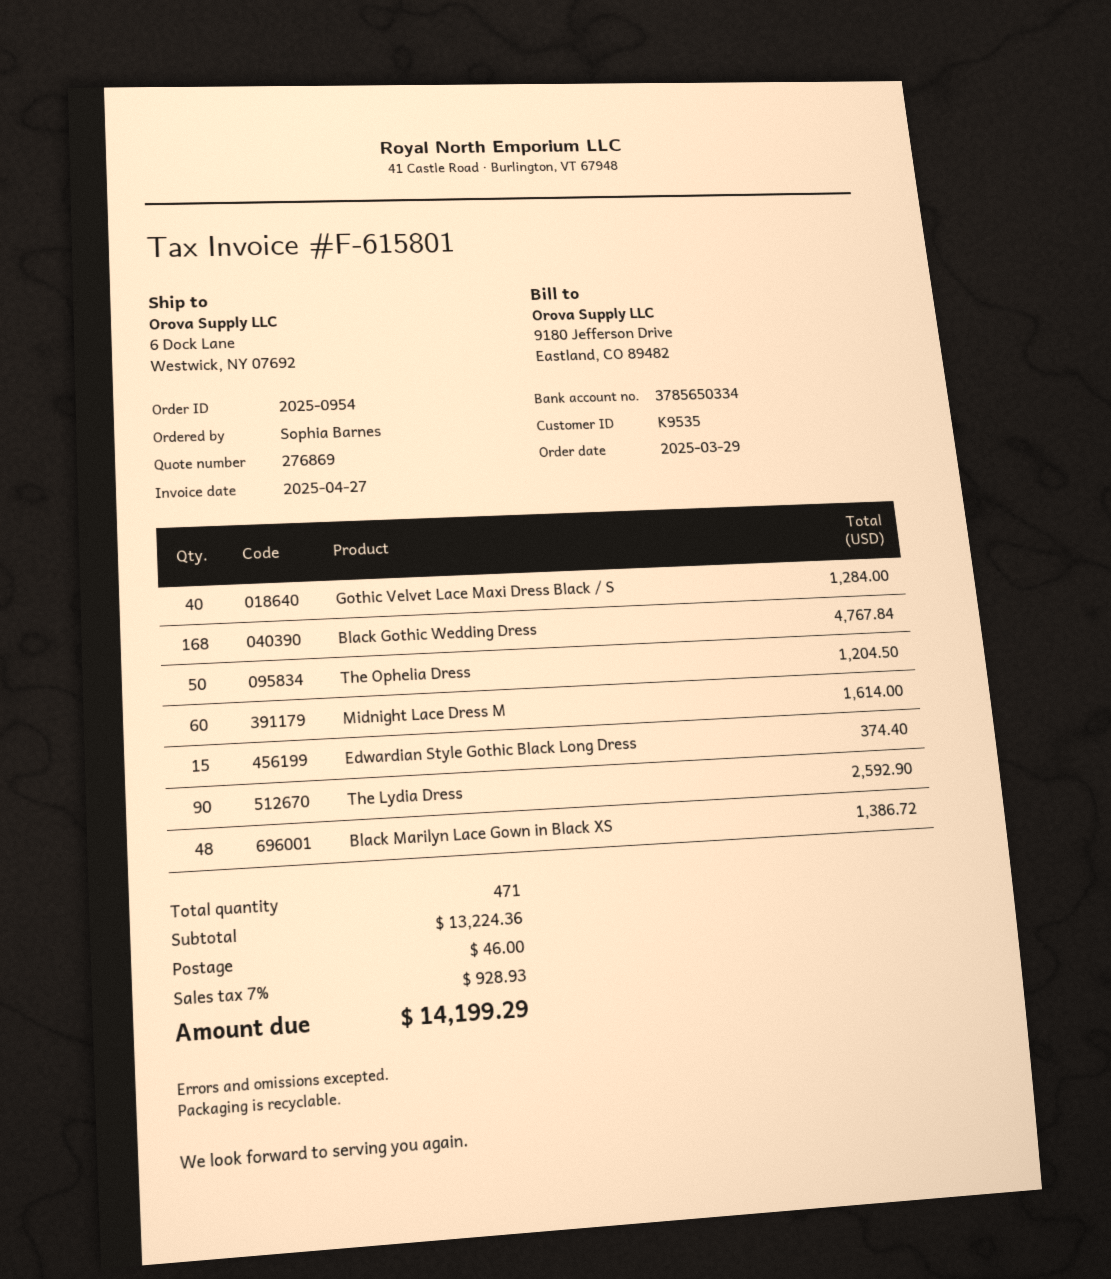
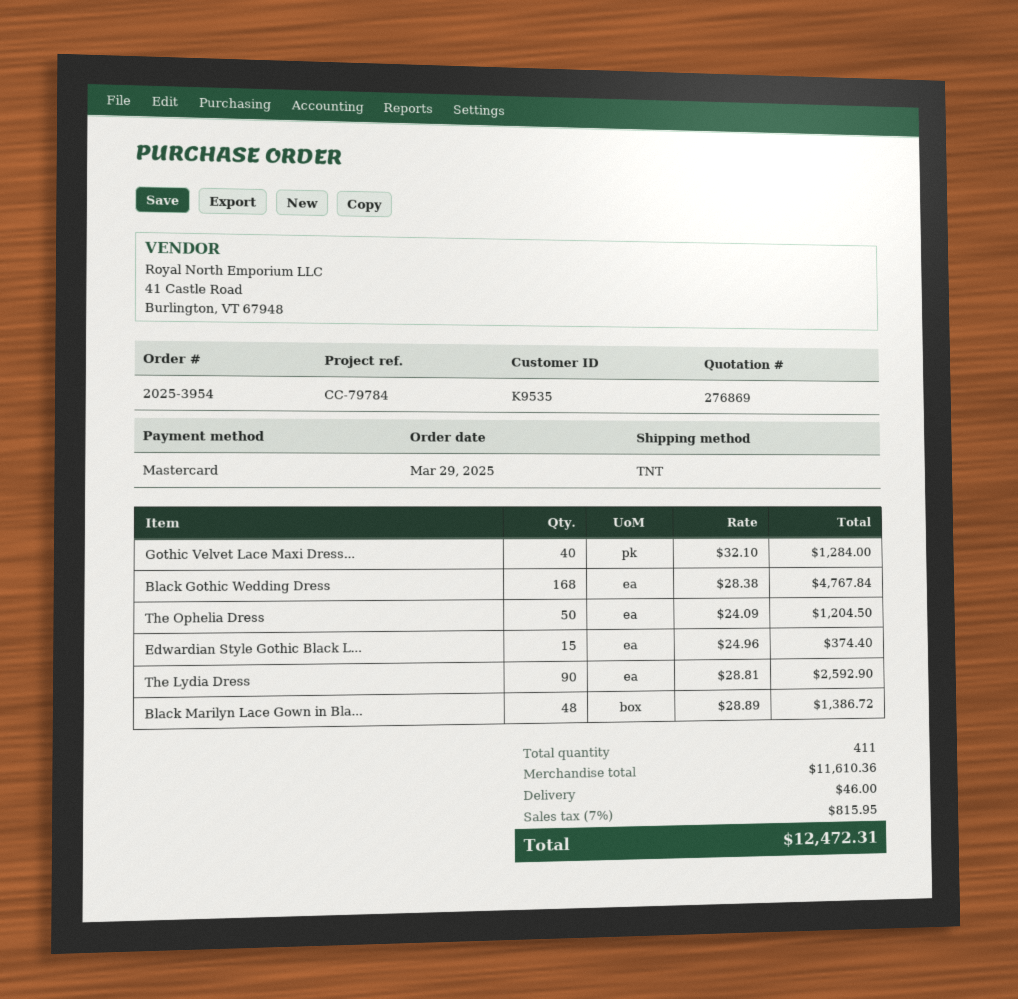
order number: 2025-0954 -> 2025-3954
Midnight Lace Dress M: 60 for 1614.00 -> none
total quantity: 471 -> 411
subtotal: 13224.36 -> 11610.36
tax: 7% = 928.93 -> 7% = 815.95
total: 14199.29 -> 12472.31

